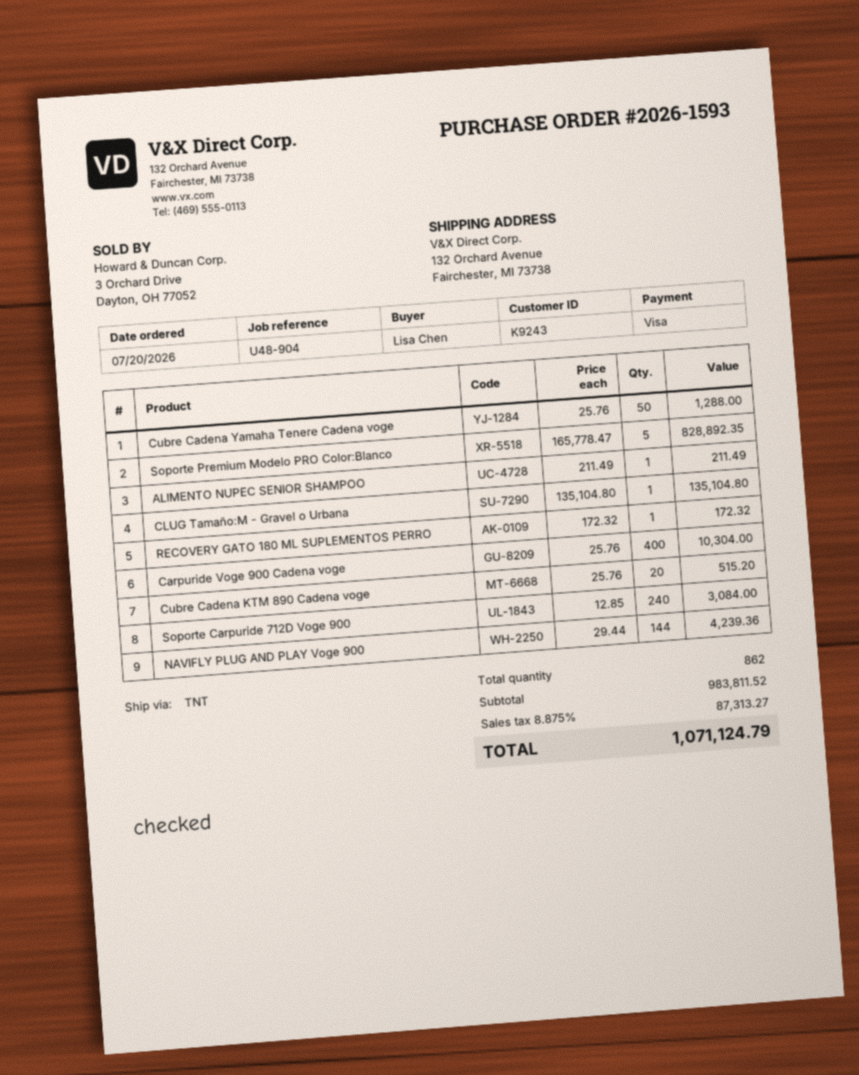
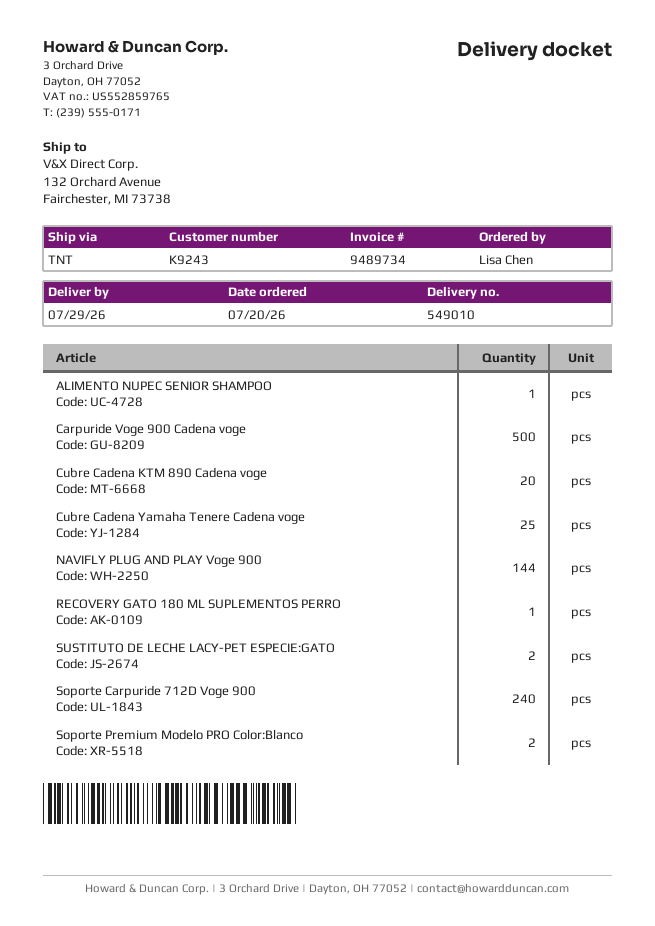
Cubre Cadena Yamaha Tenere Cadena voge: 50 -> 25
Soporte Premium Modelo PRO Color:Blanco: 5 -> 2
CLUG Tamaño:M - Gravel o Urbana: 1 -> none
Carpuride Voge 900 Cadena voge: 400 -> 500
SUSTITUTO DE LECHE LACY-PET ESPECIE:GATO: none -> 2

